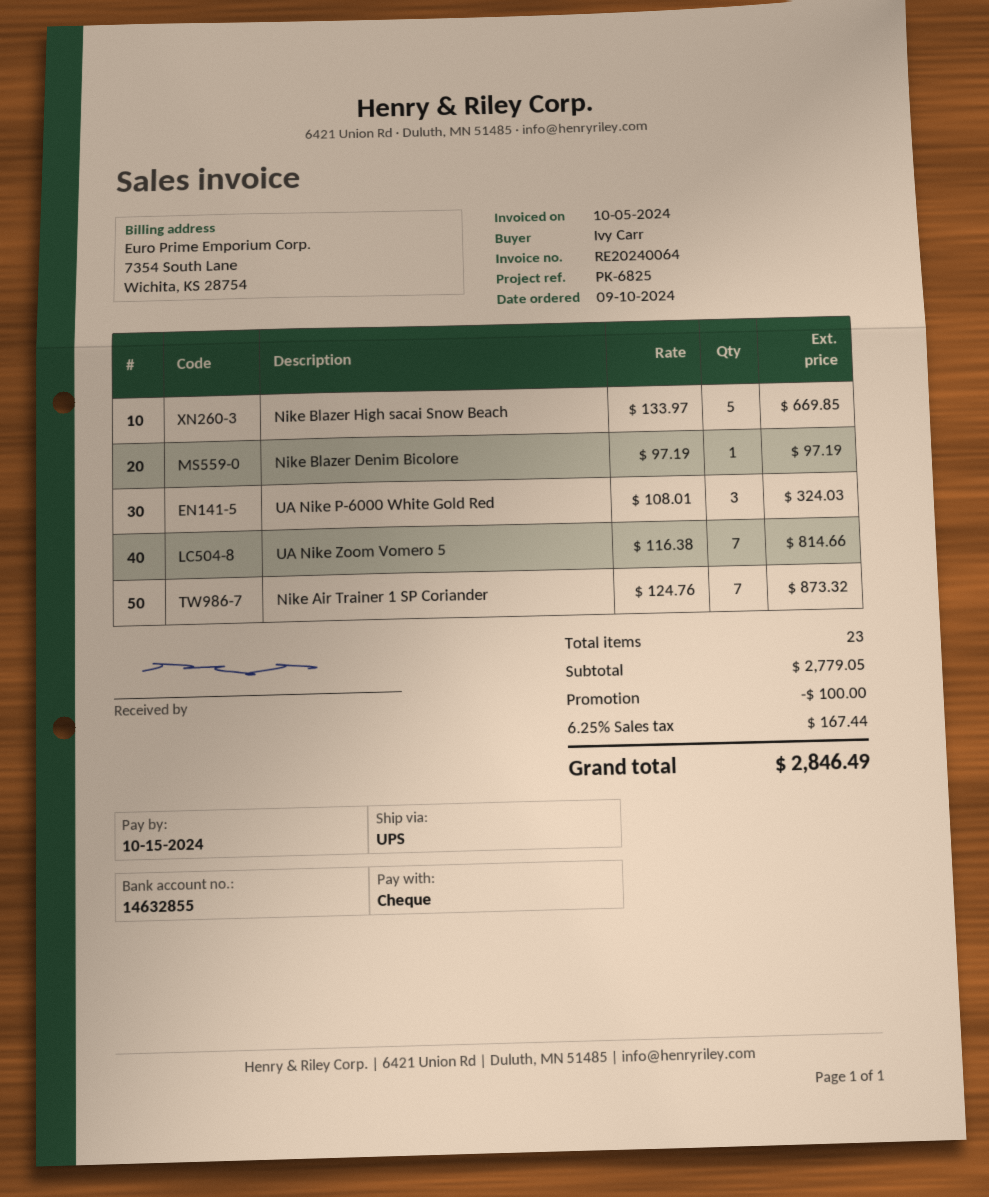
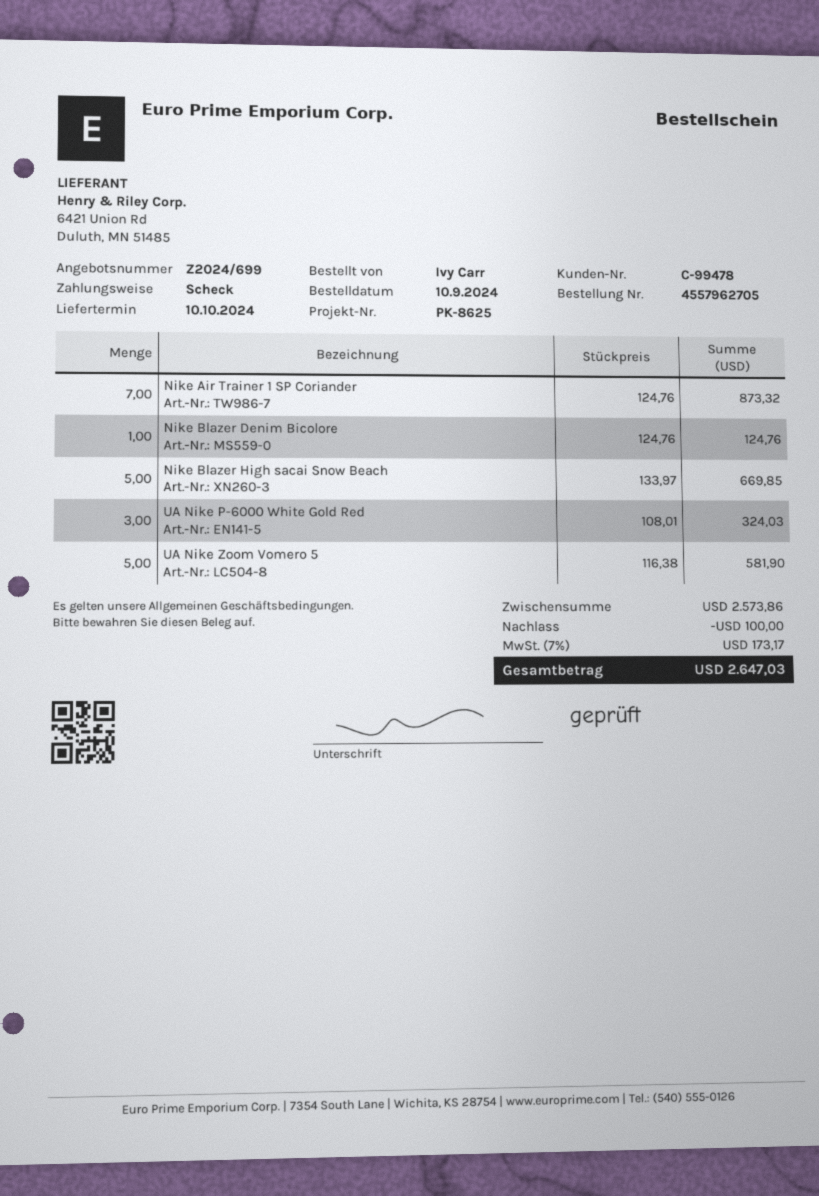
reference: PK-6825 -> PK-8625
Nike Blazer Denim Bicolore: 1 x 97.19 = 97.19 -> 1 x 124.76 = 124.76
UA Nike Zoom Vomero 5: 7 x 116.38 = 814.66 -> 5 x 116.38 = 581.90
subtotal: 2779.05 -> 2573.86
tax: 6.25% = 167.44 -> 7% = 173.17
total: 2846.49 -> 2647.03

